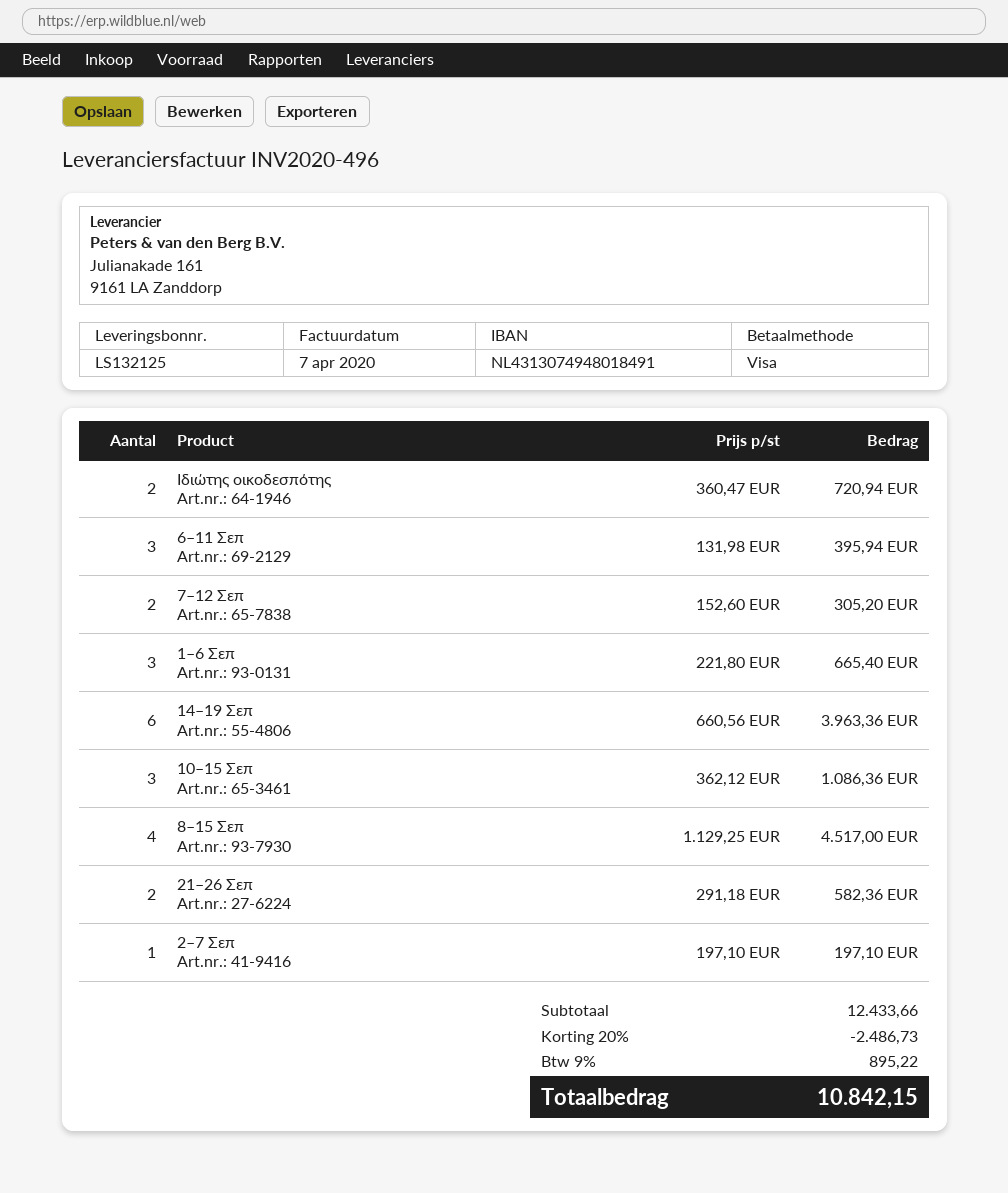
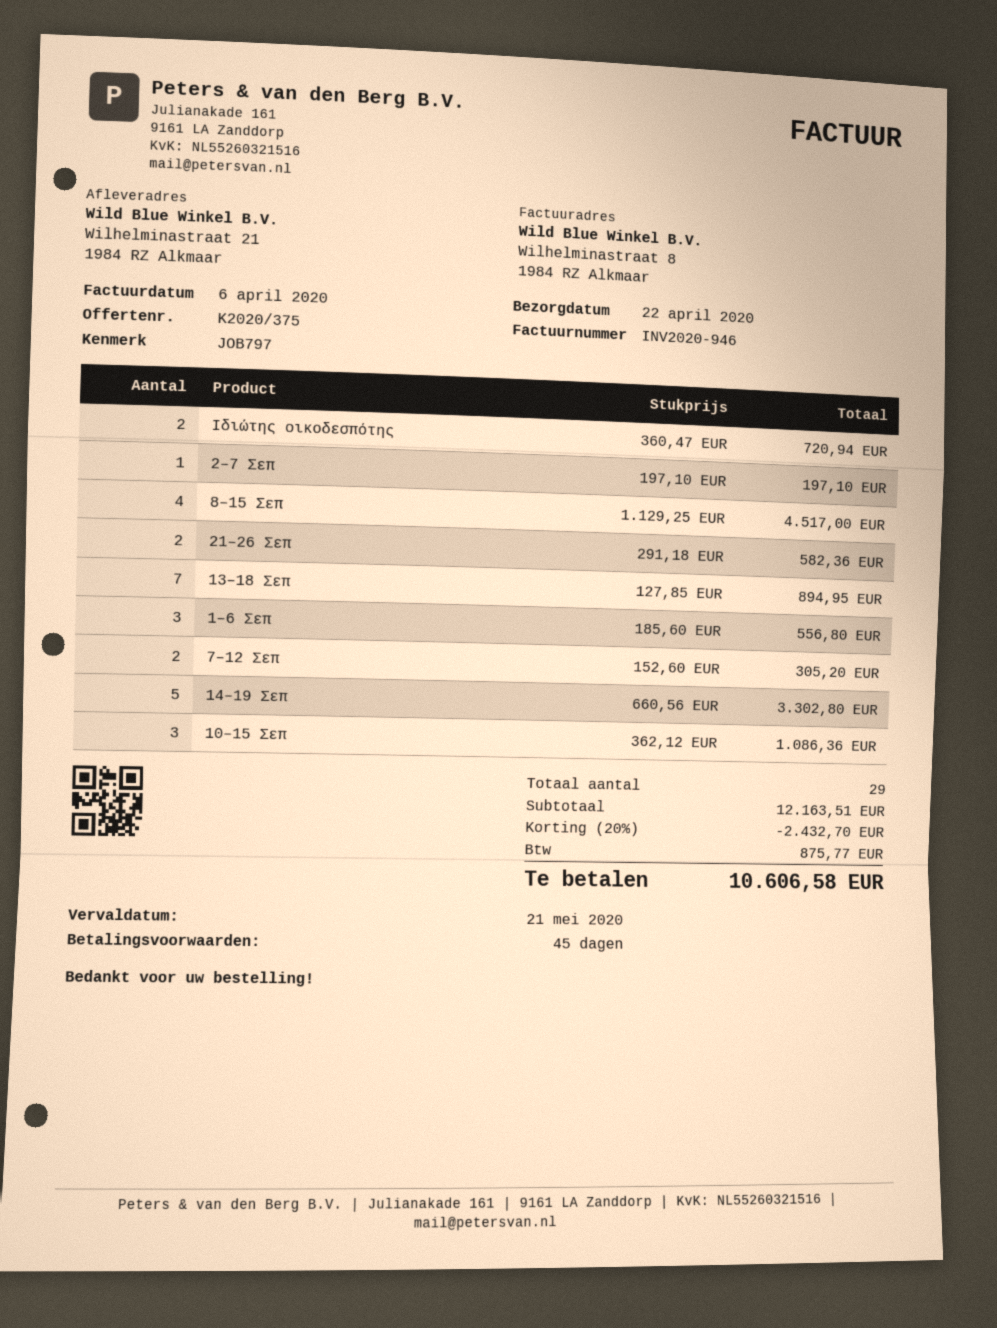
invoice number: INV2020-496 -> INV2020-946
invoice date: 2020-04-07 -> 2020-04-06
6–11 Σεπ: 3 x 131.98 = 395.94 -> none
1–6 Σεπ: 3 x 221.80 = 665.40 -> 3 x 185.60 = 556.80
14–19 Σεπ: 6 x 660.56 = 3963.36 -> 5 x 660.56 = 3302.80
13–18 Σεπ: none -> 7 x 127.85 = 894.95
subtotal: 12433.66 -> 12163.51
discount: 20% = 2486.73 -> 20% = 2432.70
tax: 895.22 -> 875.77
total: 10842.15 -> 10606.58

